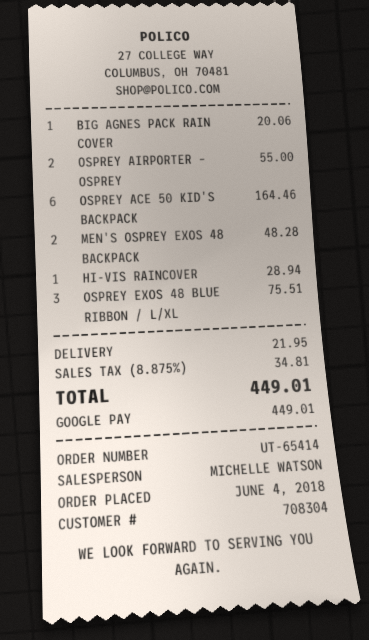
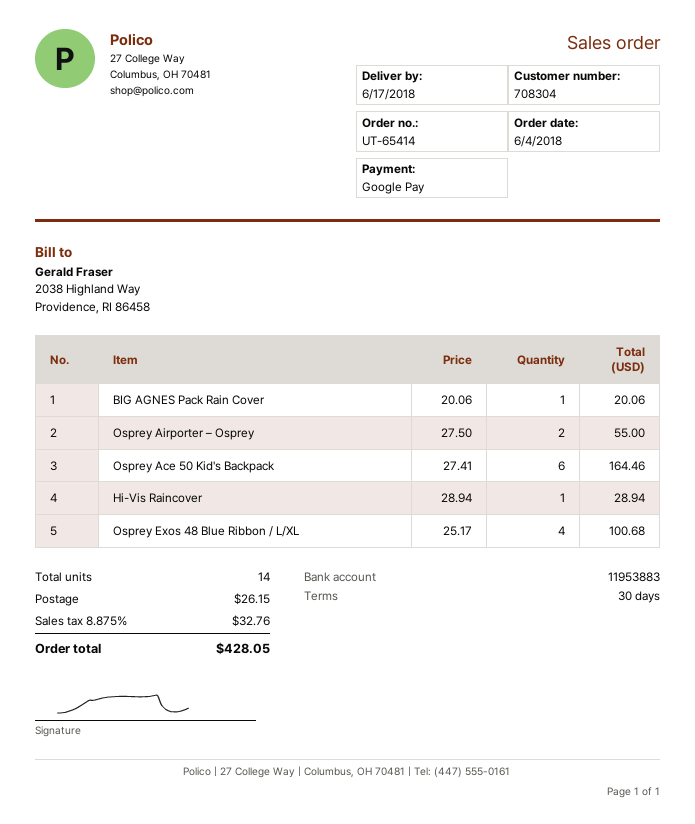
MEN'S OSPREY EXOS 48 BACKPACK: 2 for 48.28 -> none
OSPREY EXOS 48 BLUE RIBBON / L/XL: 3 for 75.51 -> 4 for 100.68
shipping: 21.95 -> 26.15
tax: 8.875% = 34.81 -> 8.875% = 32.76
total: 449.01 -> 428.05

